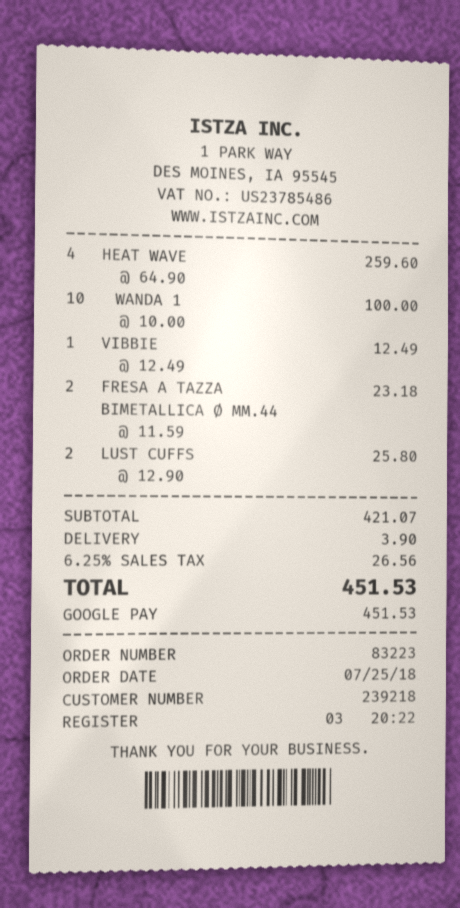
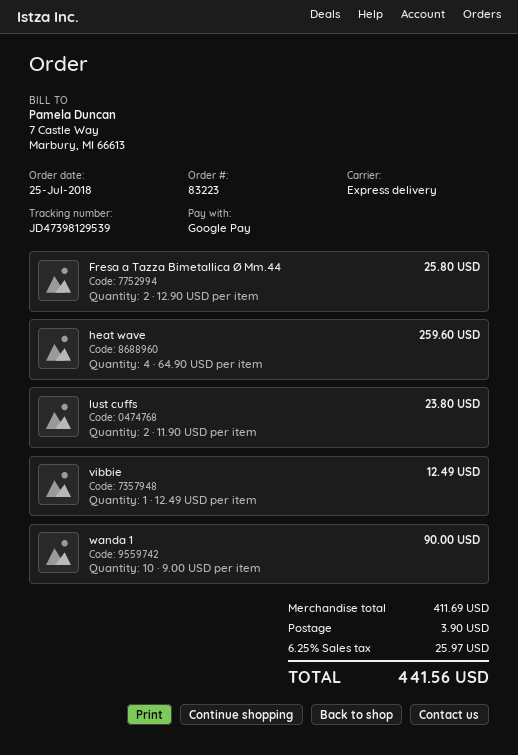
WANDA 1: 10 x 10.00 = 100.00 -> 10 x 9.00 = 90.00
FRESA A TAZZA BIMETALLICA Ø MM.44: 2 x 11.59 = 23.18 -> 2 x 12.90 = 25.80
LUST CUFFS: 2 x 12.90 = 25.80 -> 2 x 11.90 = 23.80
subtotal: 421.07 -> 411.69
tax: 6.25% = 26.56 -> 6.25% = 25.97
total: 451.53 -> 441.56

